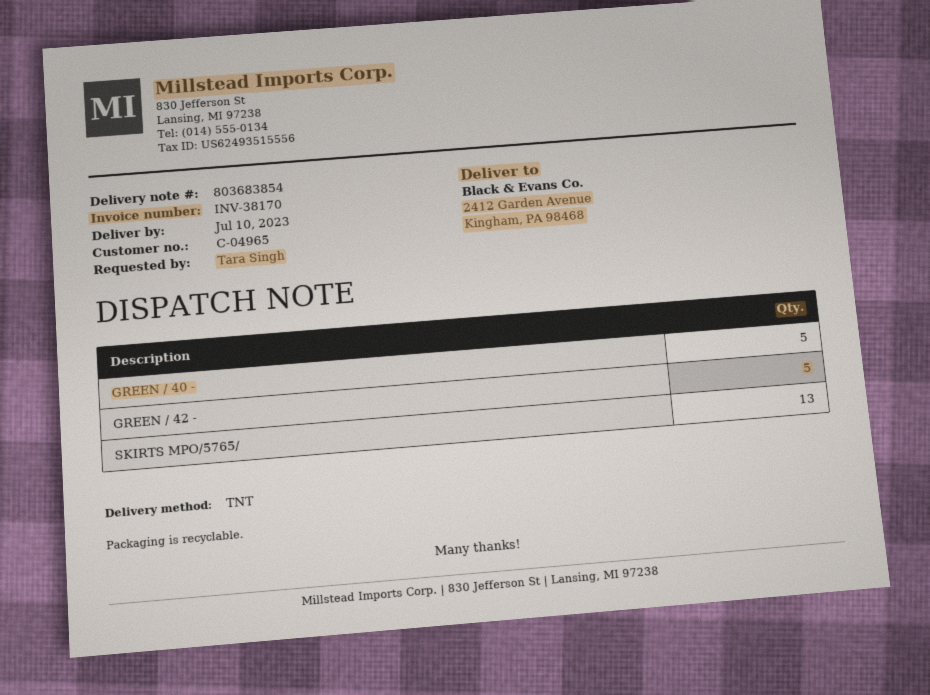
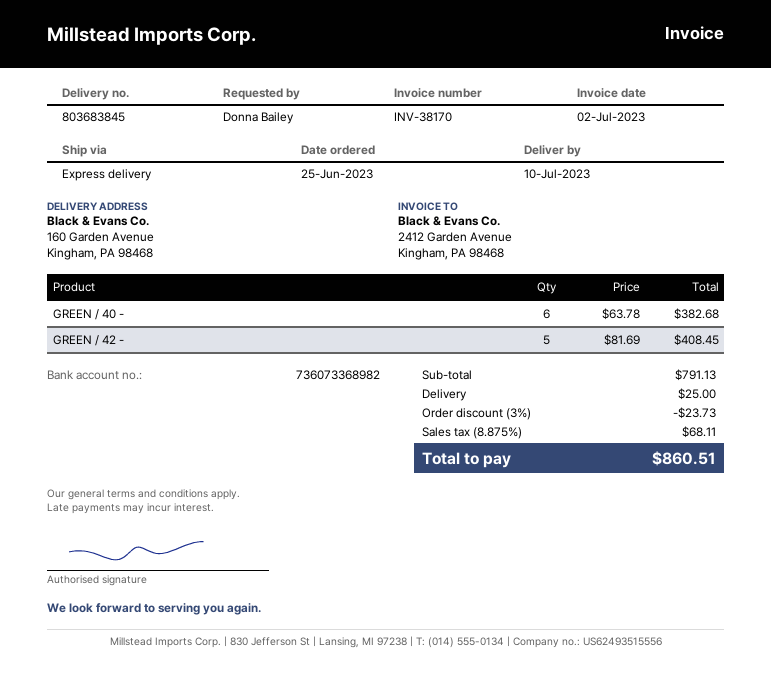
delivery note number: 803683854 -> 803683845
ordered by: Tara Singh -> Donna Bailey
shipping method: TNT -> express
ship to: 2412 Garden Avenue, Kingham, PA 98468 -> 160 Garden Avenue, Kingham, PA 98468
GREEN / 40 -: 5 -> 6
SKIRTS MPO/5765/: 13 -> none

